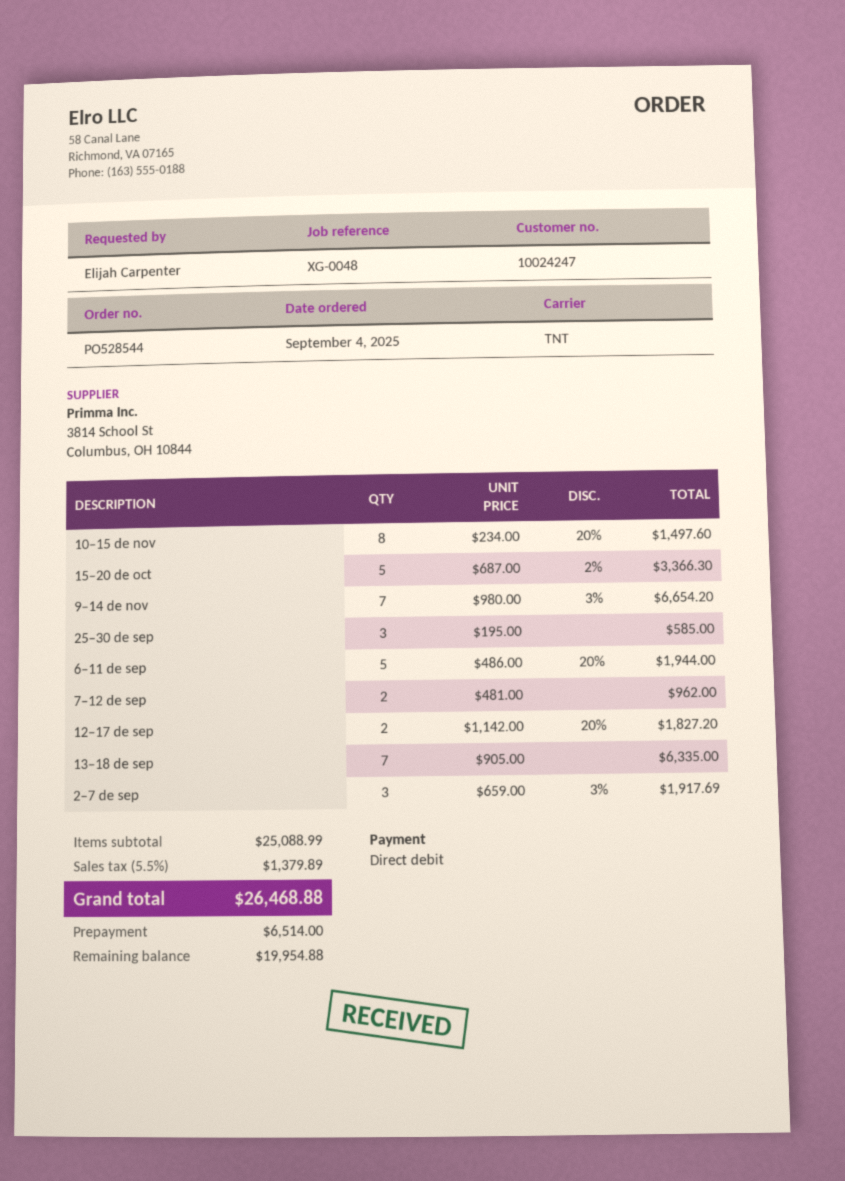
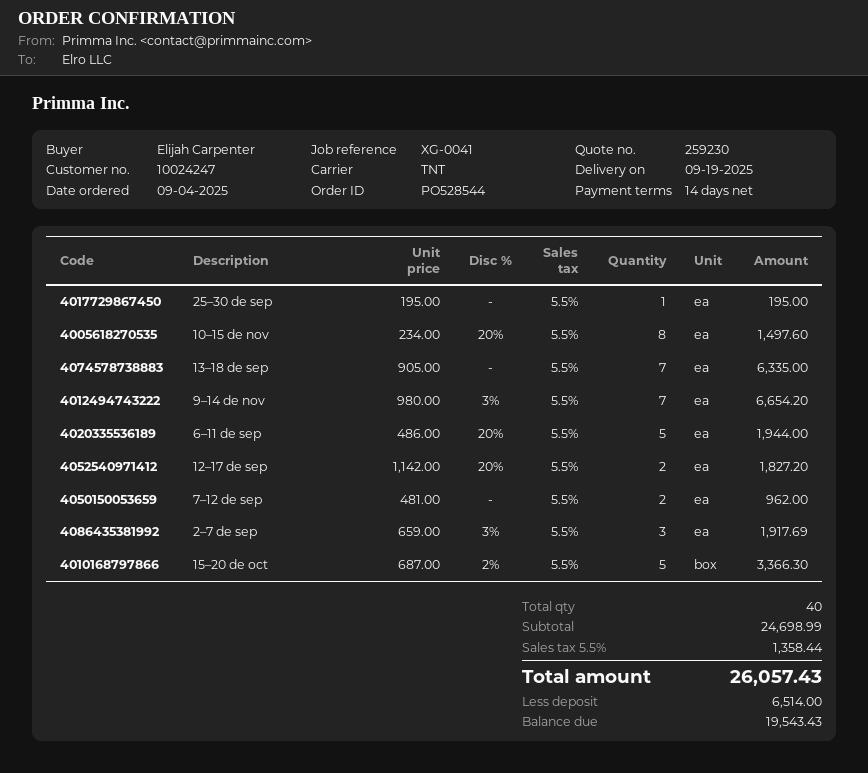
reference: XG-0048 -> XG-0041
25–30 de sep: 3 x 195.00 = 585.00 -> 1 x 195.00 = 195.00
subtotal: 25088.99 -> 24698.99
tax: 5.5% = 1379.89 -> 5.5% = 1358.44
total: 26468.88 -> 26057.43
balance: 19954.88 -> 19543.43

